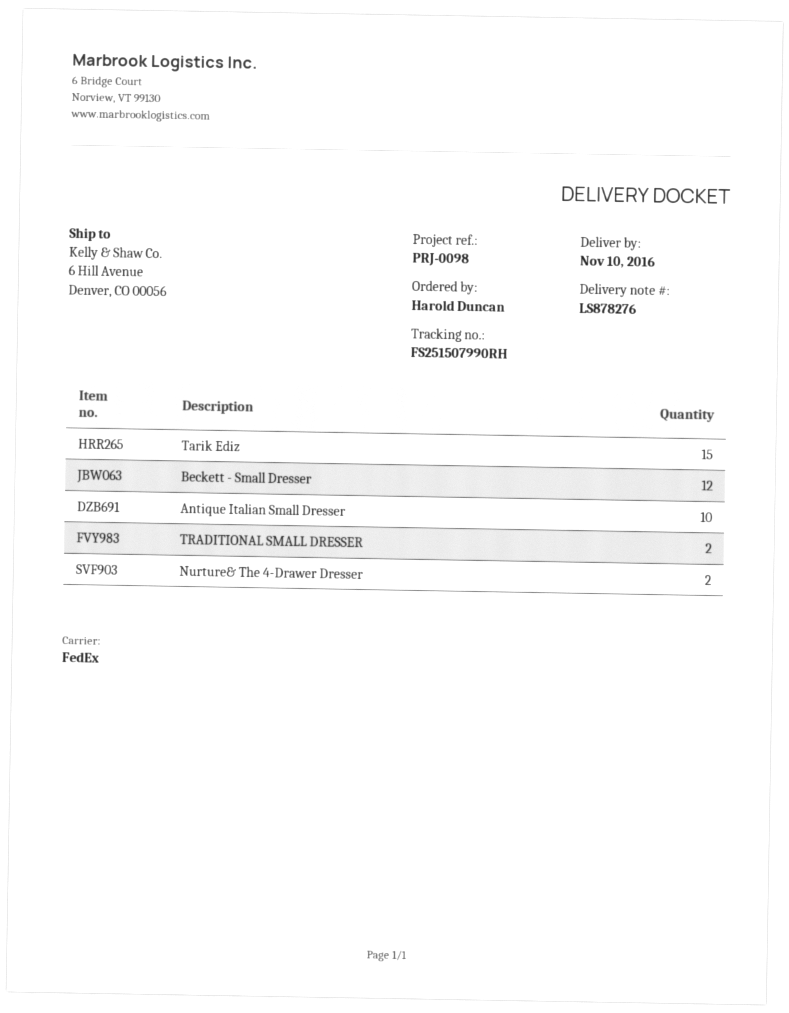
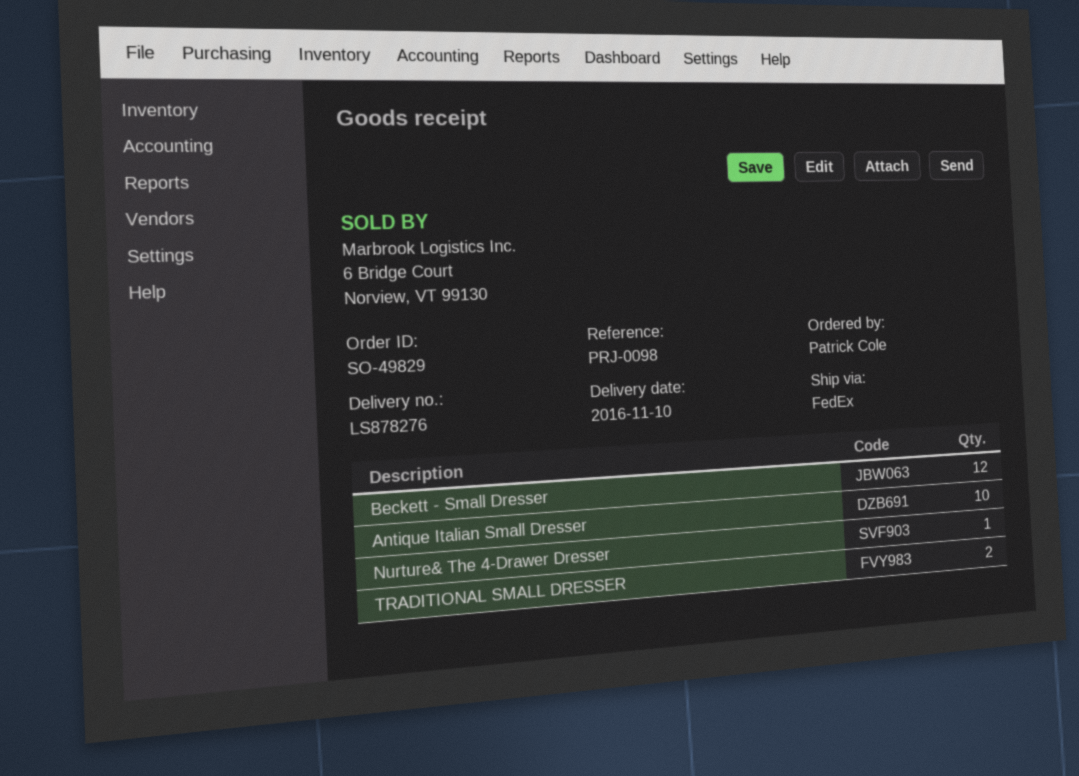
ordered by: Harold Duncan -> Patrick Cole
Tarik Ediz: 15 -> none
Nurture& The 4-Drawer Dresser: 2 -> 1

